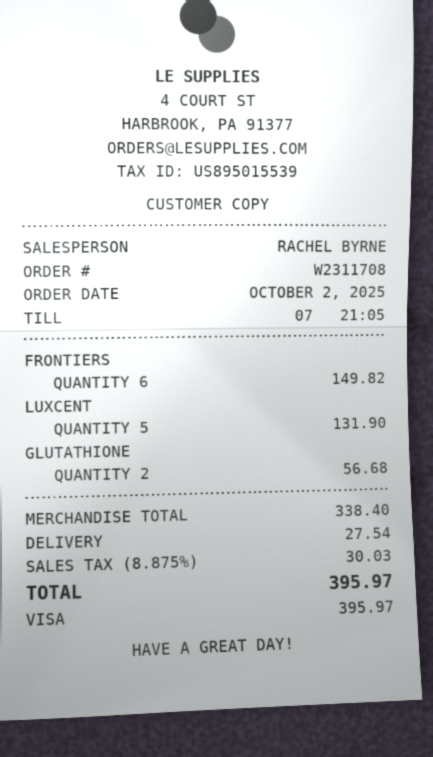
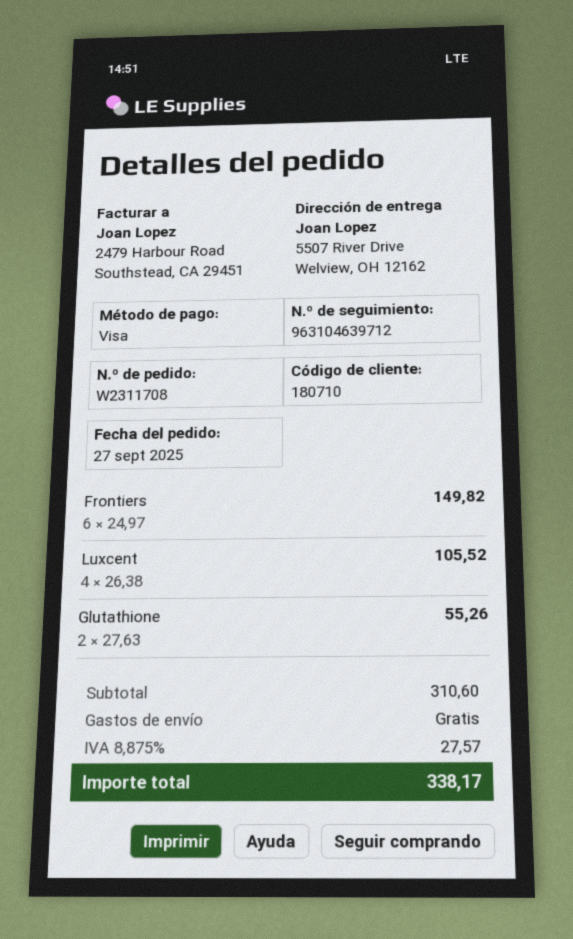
order date: 2025-10-02 -> 2025-09-27
LUXCENT: 5 for 131.90 -> 4 for 105.52
GLUTATHIONE: 2 for 56.68 -> 2 for 55.26
subtotal: 338.40 -> 310.60
shipping: 27.54 -> 0.00
tax: 8.875% = 30.03 -> 8.875% = 27.57
total: 395.97 -> 338.17

